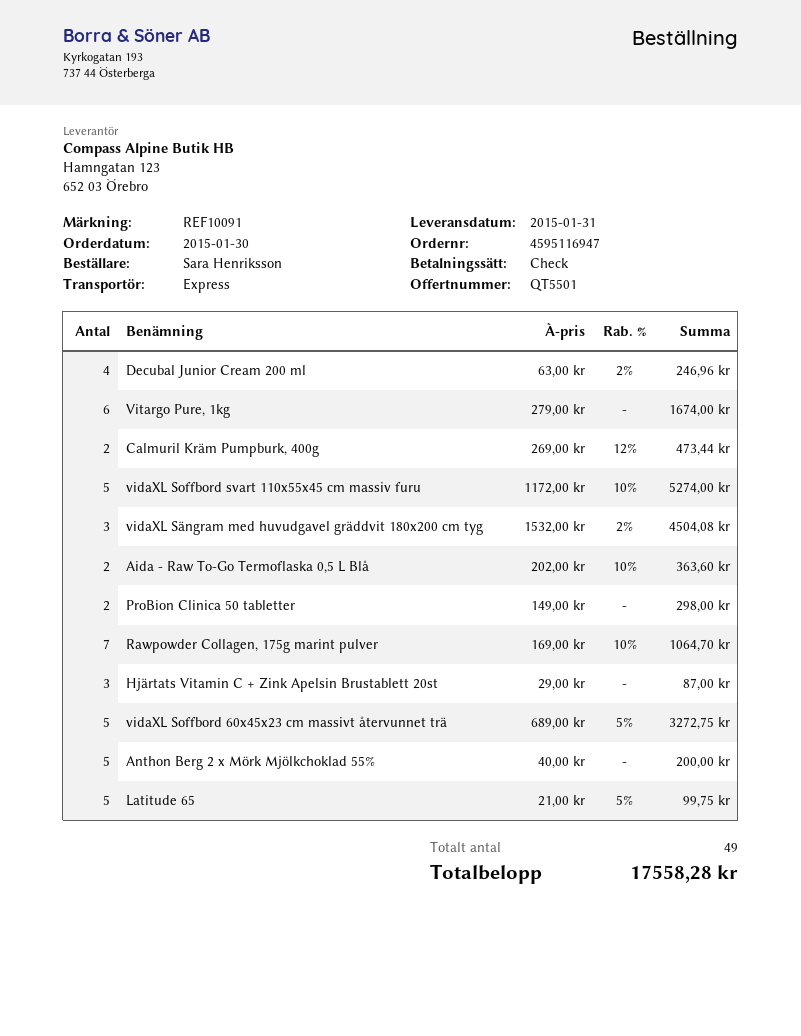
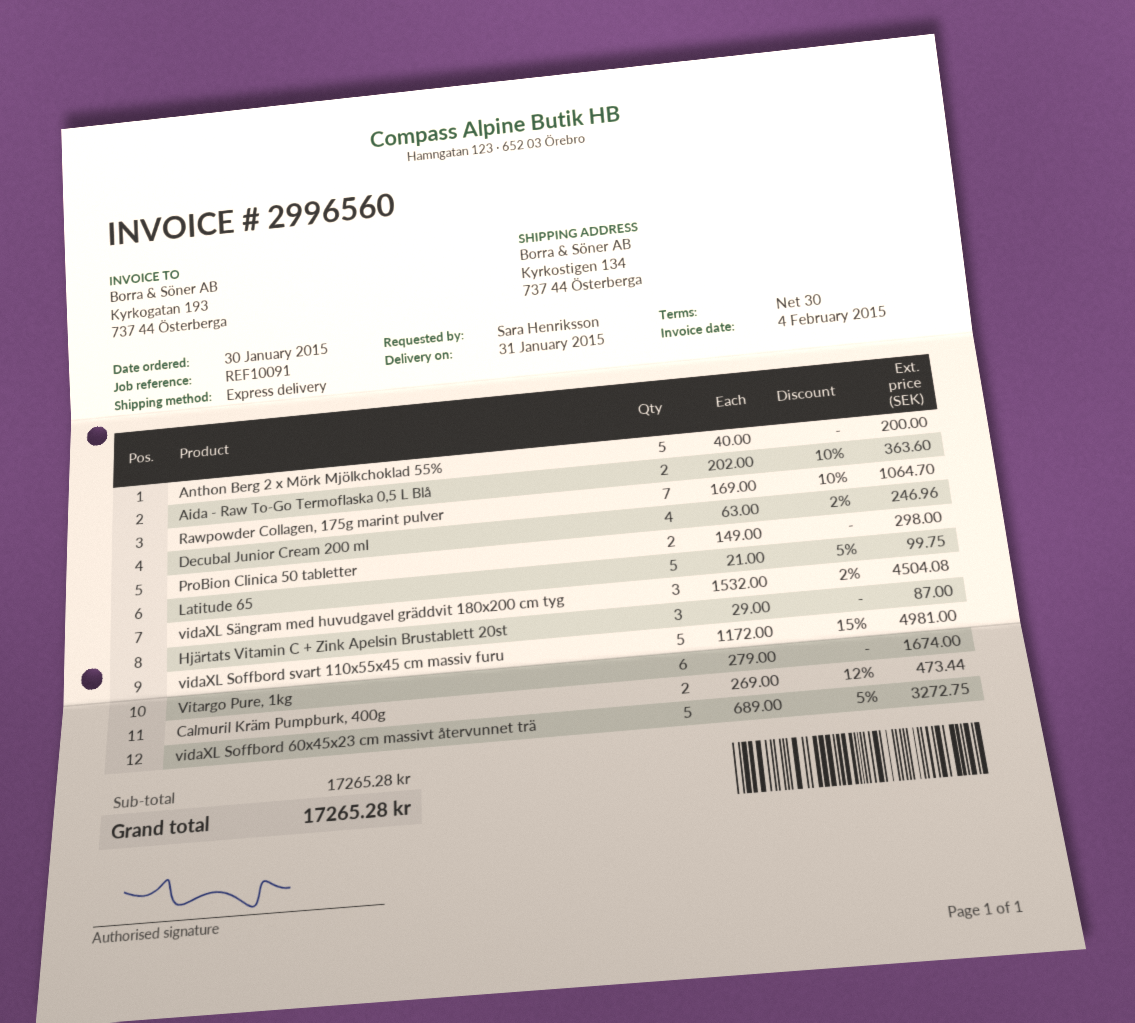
vidaXL Soffbord svart 110x55x45 cm massiv furu: 5 x 1172.00 - 10% = 5274.00 -> 5 x 1172.00 - 15% = 4981.00
total: 17558.28 -> 17265.28

